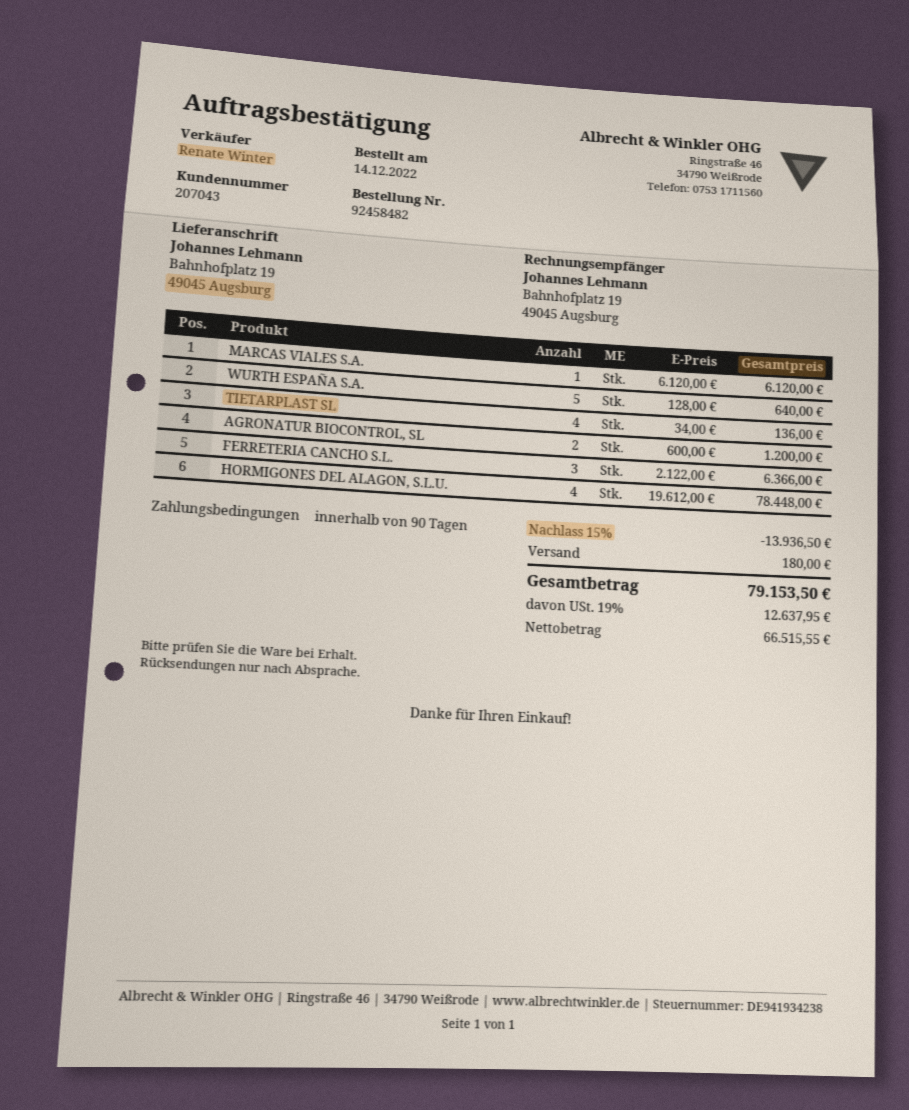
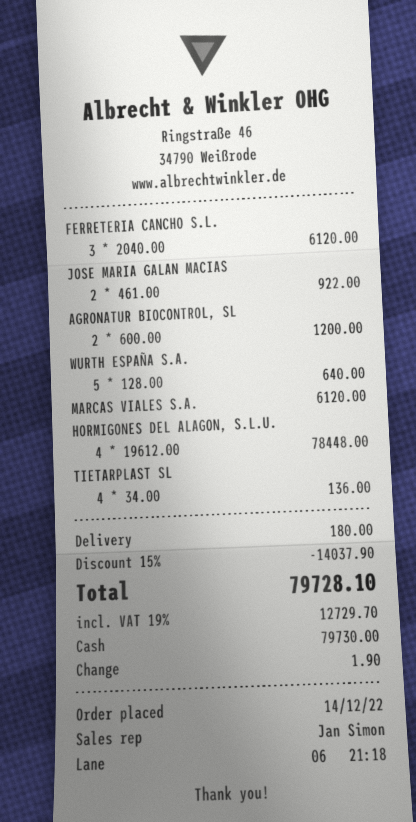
sales rep: Renate Winter -> Jan Simon
FERRETERIA CANCHO S.L.: 3 x 2122.00 = 6366.00 -> 3 x 2040.00 = 6120.00
JOSE MARIA GALAN MACIAS: none -> 2 x 461.00 = 922.00
discount: 15% = 13936.50 -> 15% = 14037.90
tax: 19% = 12637.95 -> 19% = 12729.70
total: 79153.50 -> 79728.10

